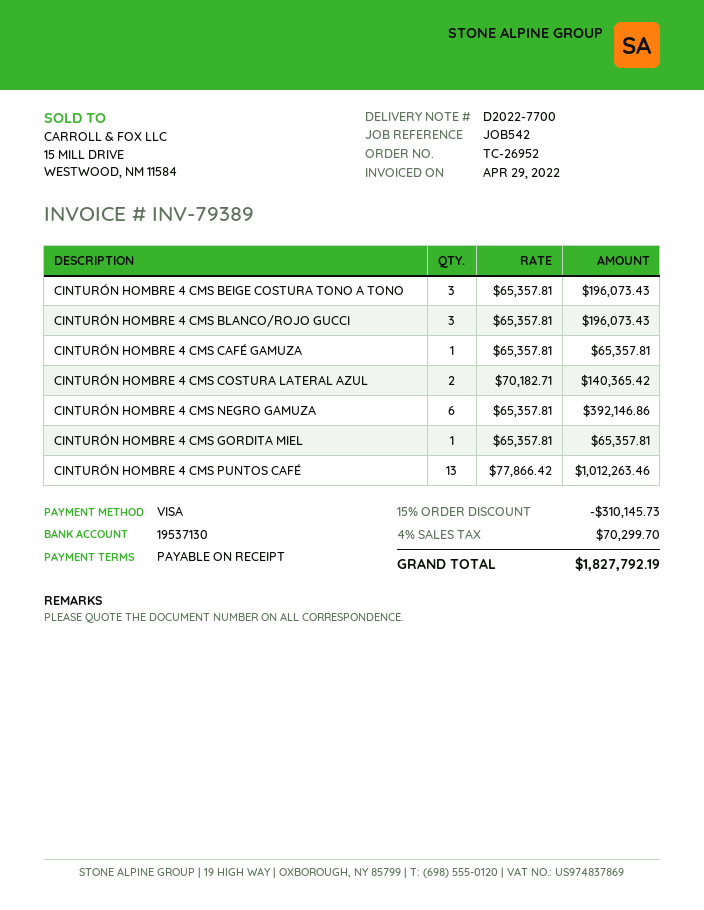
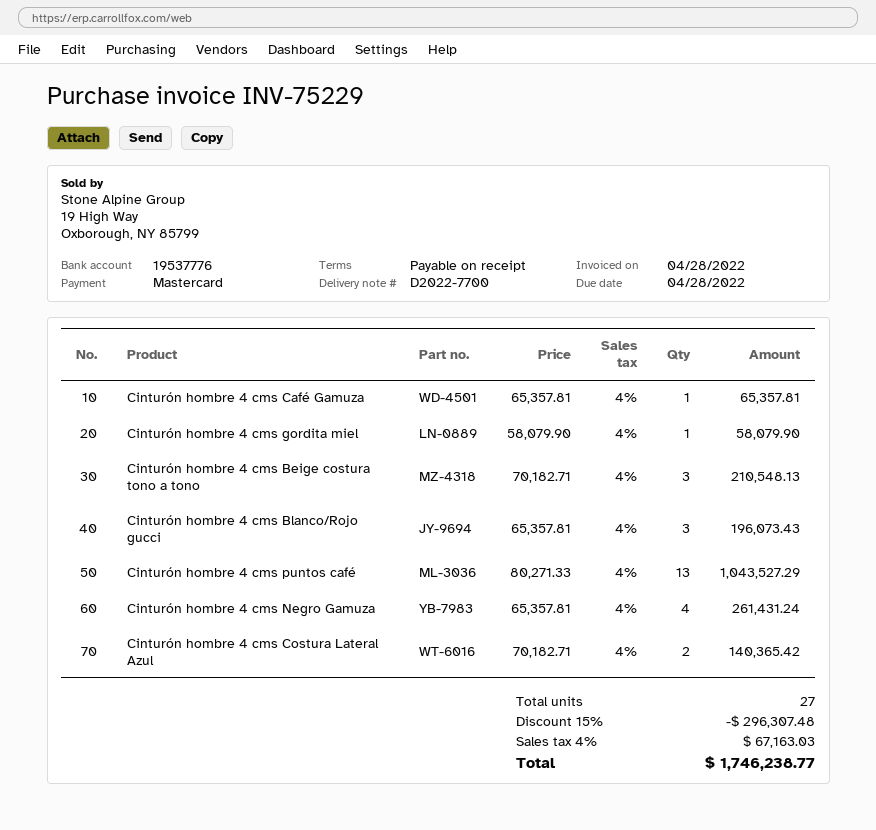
invoice number: INV-79389 -> INV-75229
invoice date: 2022-04-29 -> 2022-04-28
payment method: Visa -> Mastercard
bank account: 19537130 -> 19537776
CINTURÓN HOMBRE 4 CMS BEIGE COSTURA TONO A TONO: 3 x 65357.81 = 196073.43 -> 3 x 70182.71 = 210548.13
CINTURÓN HOMBRE 4 CMS NEGRO GAMUZA: 6 x 65357.81 = 392146.86 -> 4 x 65357.81 = 261431.24
CINTURÓN HOMBRE 4 CMS GORDITA MIEL: 1 x 65357.81 = 65357.81 -> 1 x 58079.90 = 58079.90
CINTURÓN HOMBRE 4 CMS PUNTOS CAFÉ: 13 x 77866.42 = 1012263.46 -> 13 x 80271.33 = 1043527.29
discount: 15% = 310145.73 -> 15% = 296307.48
tax: 4% = 70299.70 -> 4% = 67163.03
total: 1827792.19 -> 1746238.77

